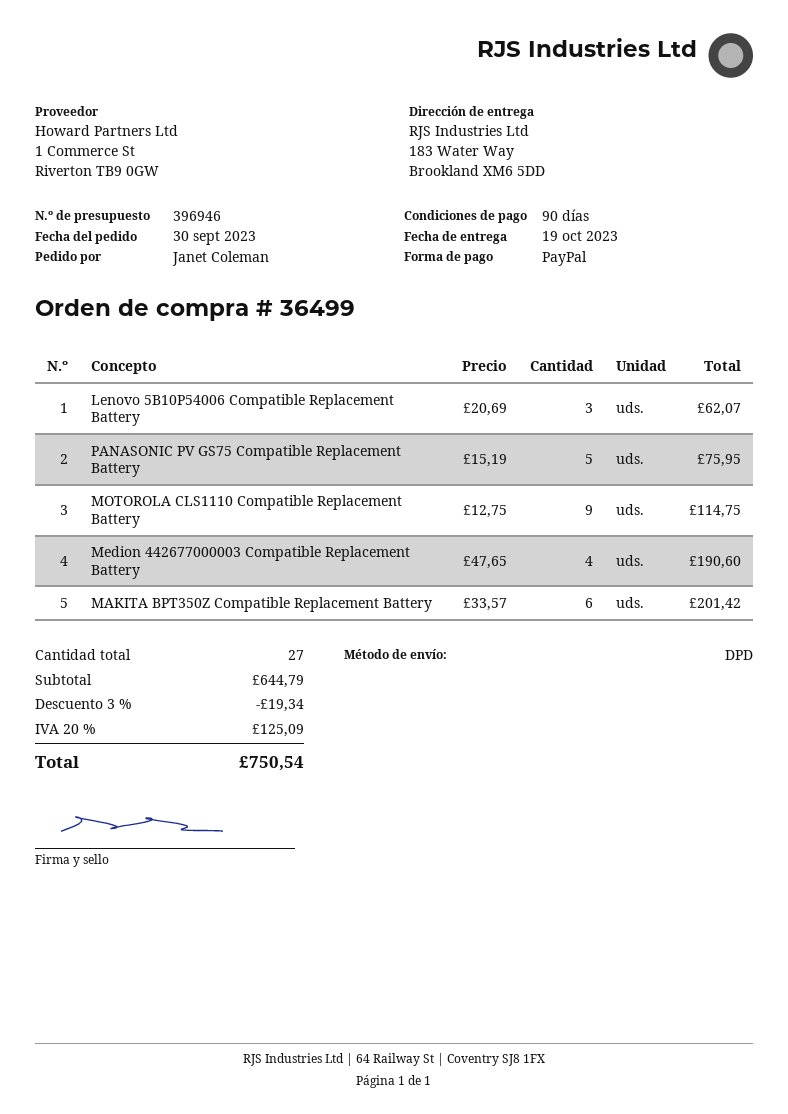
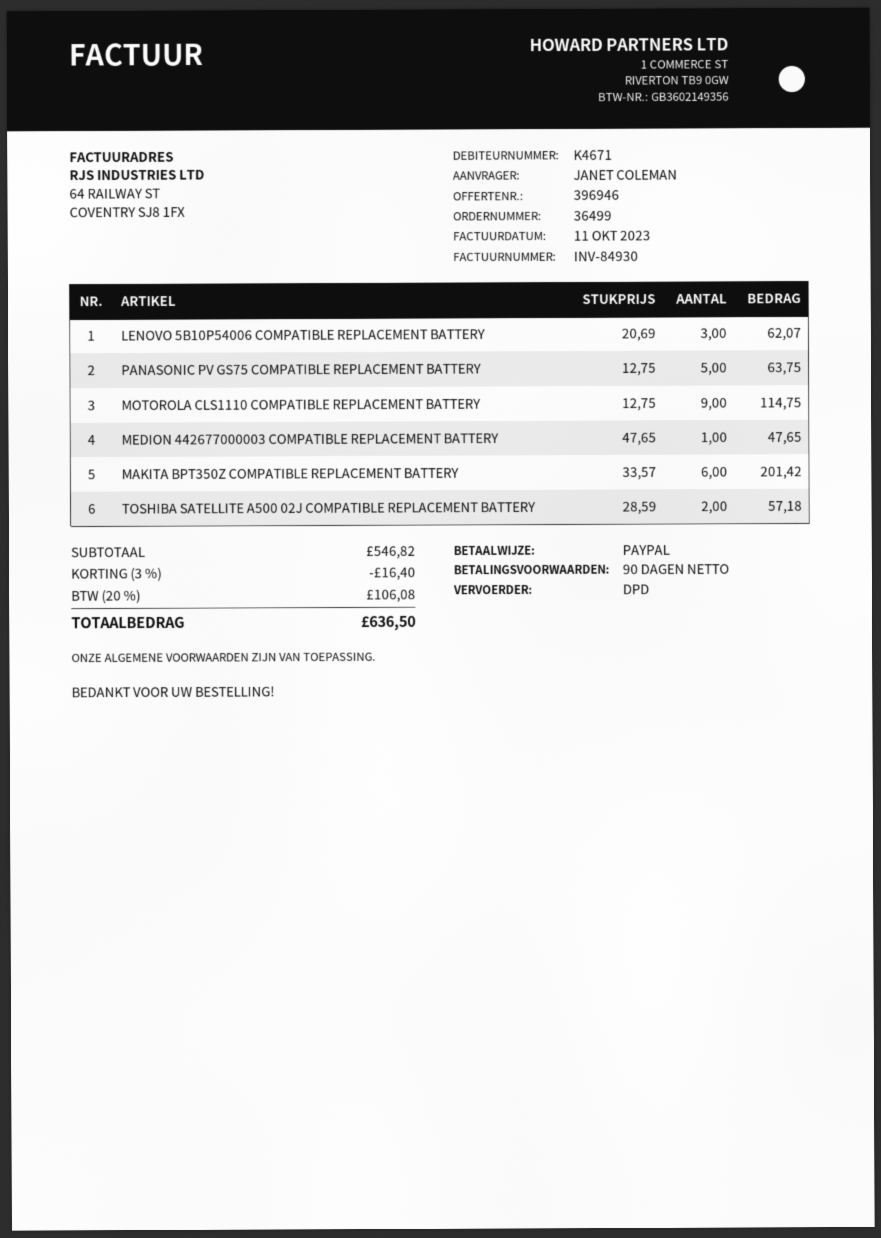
PANASONIC PV GS75 Compatible Replacement Battery: 5 x 15.19 = 75.95 -> 5 x 12.75 = 63.75
Medion 442677000003 Compatible Replacement Battery: 4 x 47.65 = 190.60 -> 1 x 47.65 = 47.65
TOSHIBA SATELLITE A500 02J COMPATIBLE REPLACEMENT BATTERY: none -> 2 x 28.59 = 57.18
subtotal: 644.79 -> 546.82
discount: 3% = 19.34 -> 3% = 16.40
tax: 20% = 125.09 -> 20% = 106.08
total: 750.54 -> 636.50

